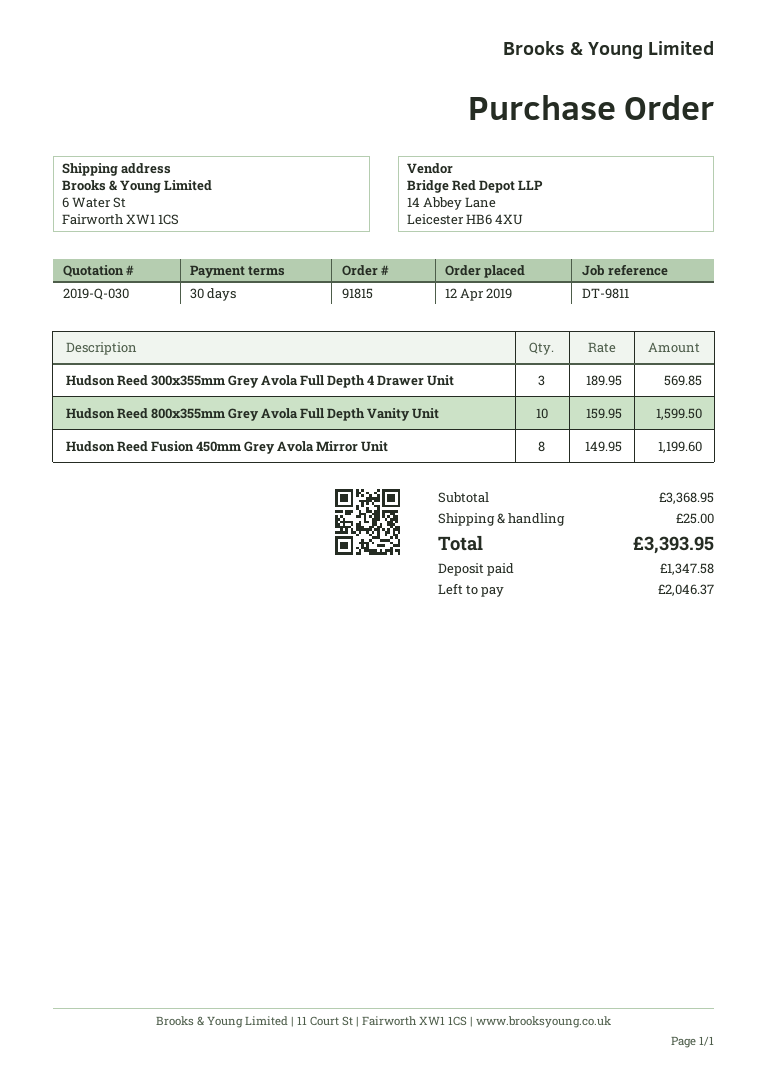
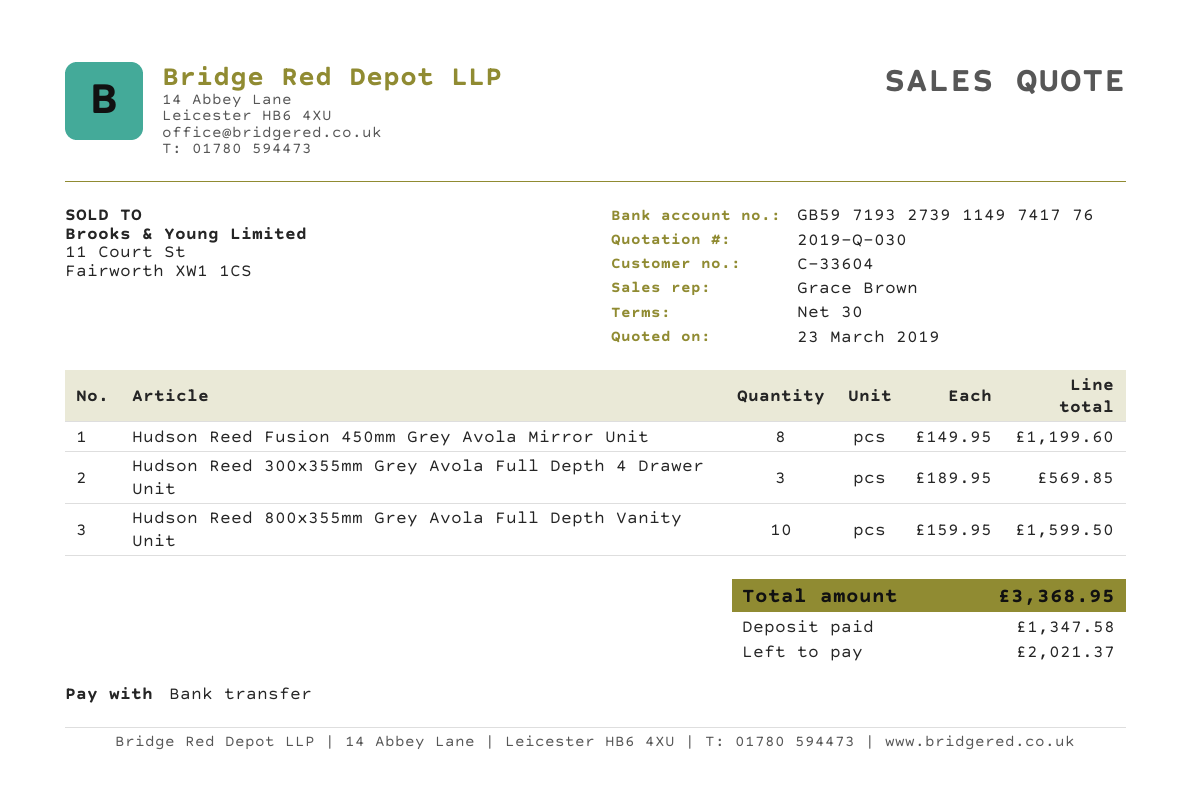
shipping: 25.00 -> none
total: 3393.95 -> 3368.95
balance: 2046.37 -> 2021.37

